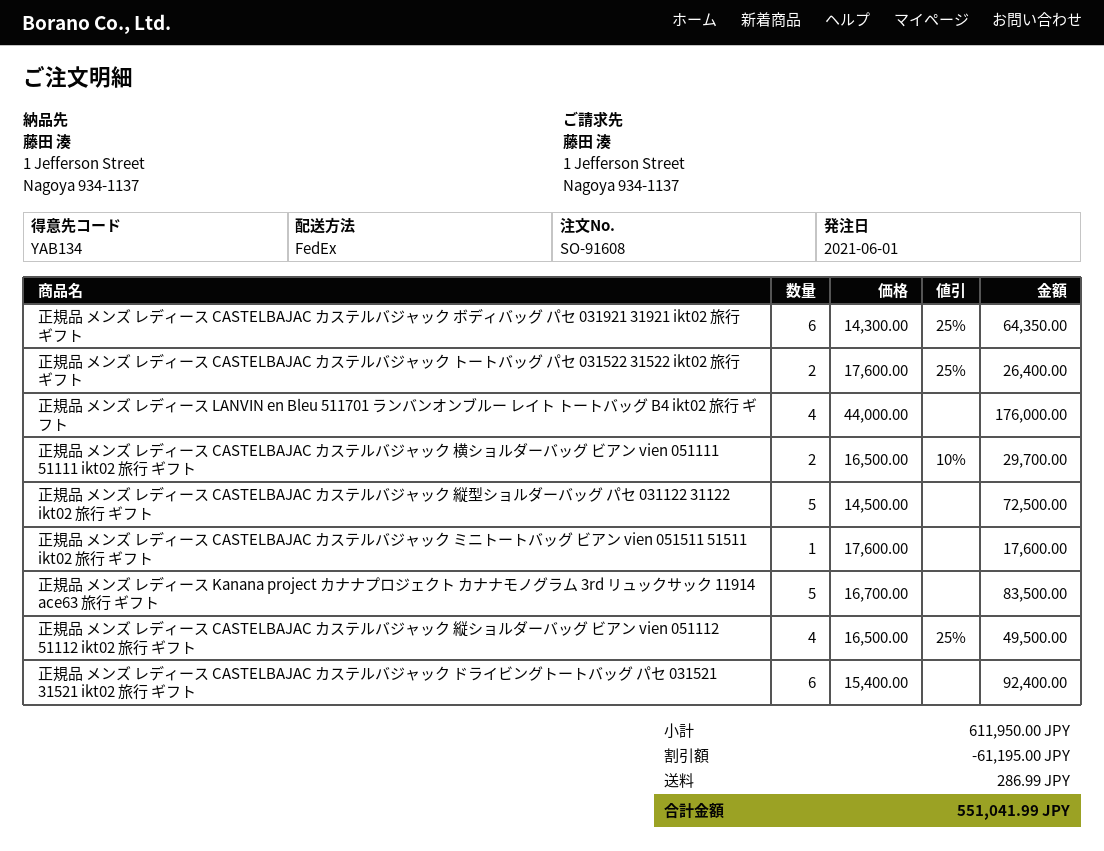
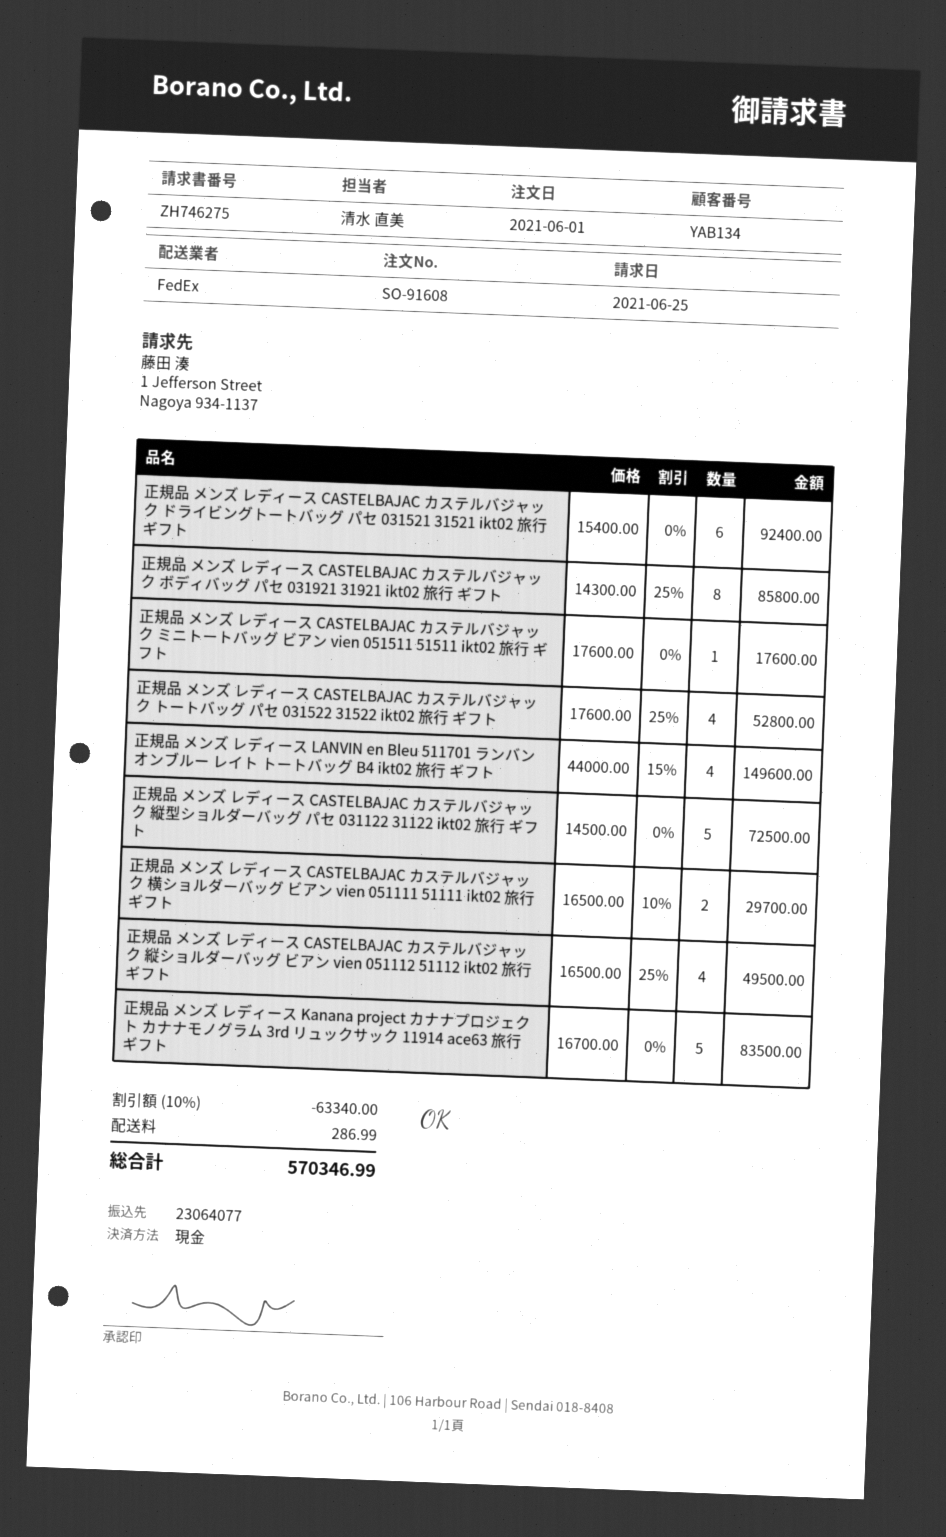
正規品 メンズ レディース CASTELBAJAC カステルバジャック ボディバッグ パセ 031921 31921 ikt02 旅行 ギフト: 6 x 14300.00 - 25% = 64350.00 -> 8 x 14300.00 - 25% = 85800.00
正規品 メンズ レディース CASTELBAJAC カステルバジャック トートバッグ パセ 031522 31522 ikt02 旅行 ギフト: 2 x 17600.00 - 25% = 26400.00 -> 4 x 17600.00 - 25% = 52800.00
正規品 メンズ レディース LANVIN en Bleu 511701 ランバンオンブルー レイト トートバッグ B4 ikt02 旅行 ギフト: 4 x 44000.00 = 176000.00 -> 4 x 44000.00 - 15% = 149600.00
discount: 61195.00 -> 63340.00
total: 551041.99 -> 570346.99

